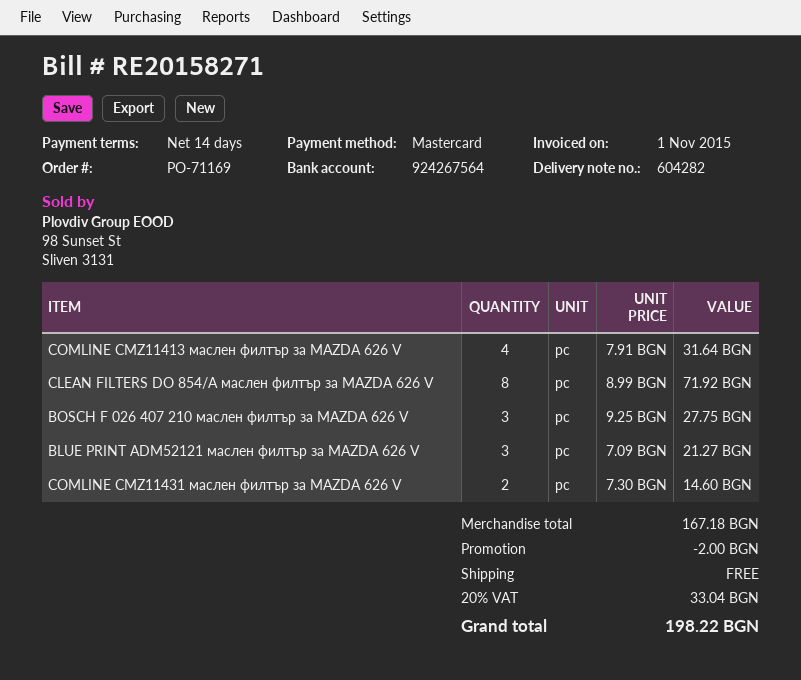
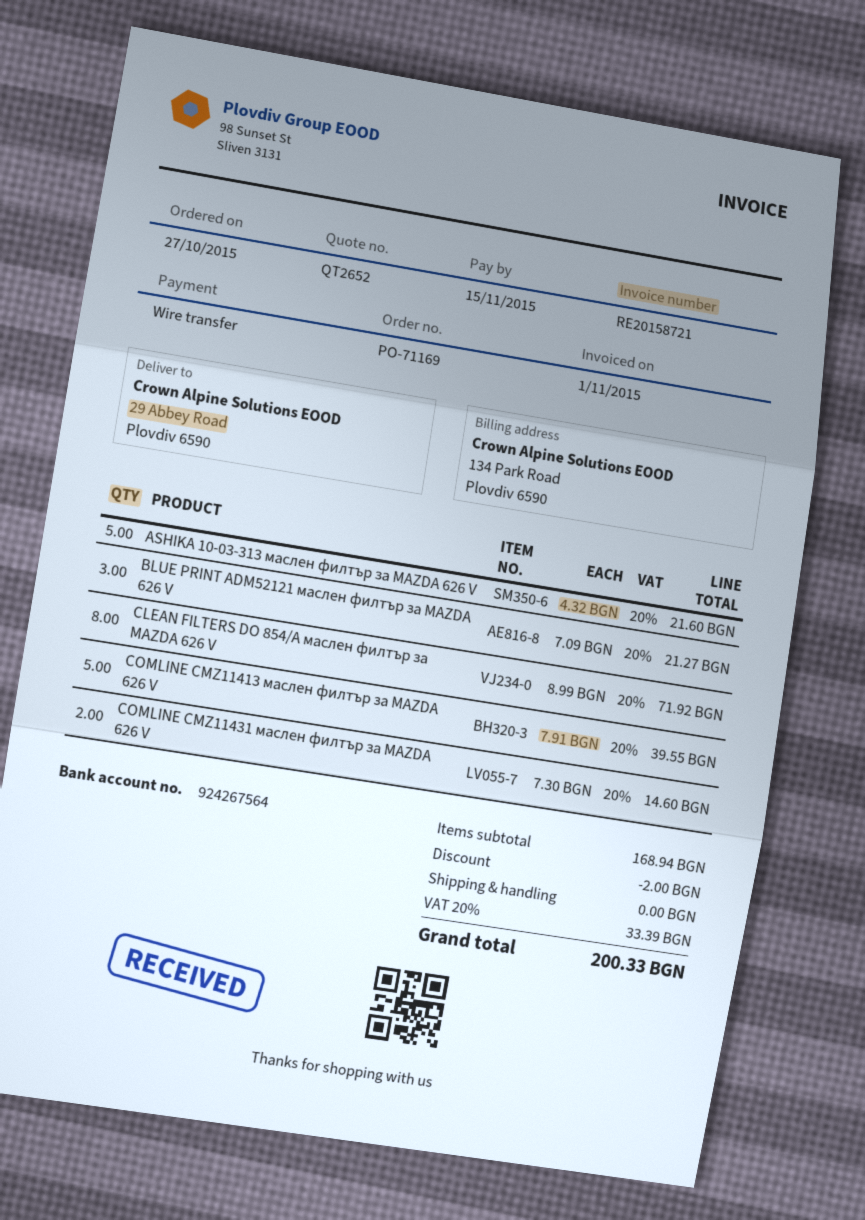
invoice number: RE20158271 -> RE20158721
payment method: Mastercard -> bank transfer
COMLINE CMZ11413 маслен филтър за MAZDA 626 V: 4 x 7.91 = 31.64 -> 5 x 7.91 = 39.55
BOSCH F 026 407 210 маслен филтър за MAZDA 626 V: 3 x 9.25 = 27.75 -> none
ASHIKA 10-03-313 маслен филтър за MAZDA 626 V: none -> 5 x 4.32 = 21.60
subtotal: 167.18 -> 168.94
tax: 20% = 33.04 -> 20% = 33.39
total: 198.22 -> 200.33

